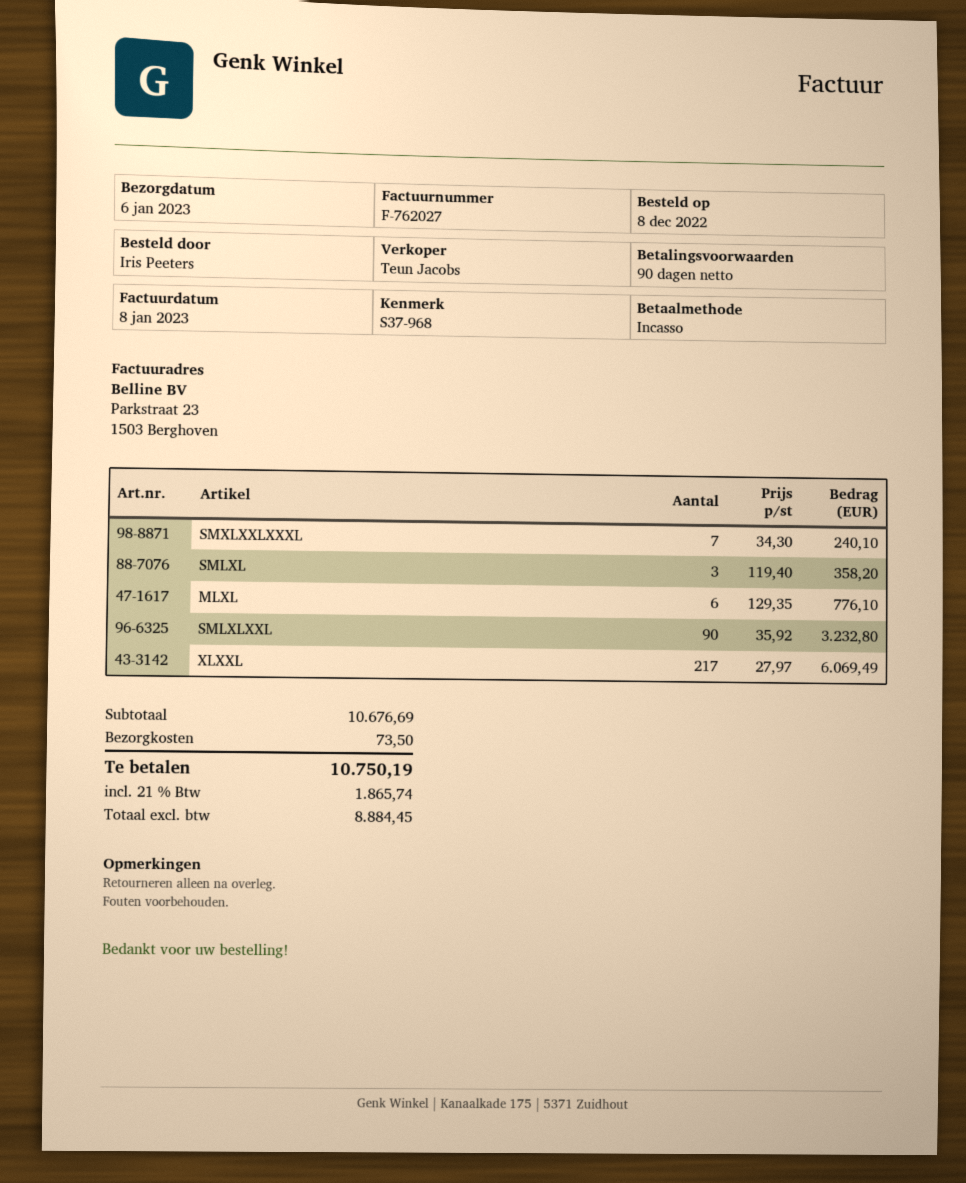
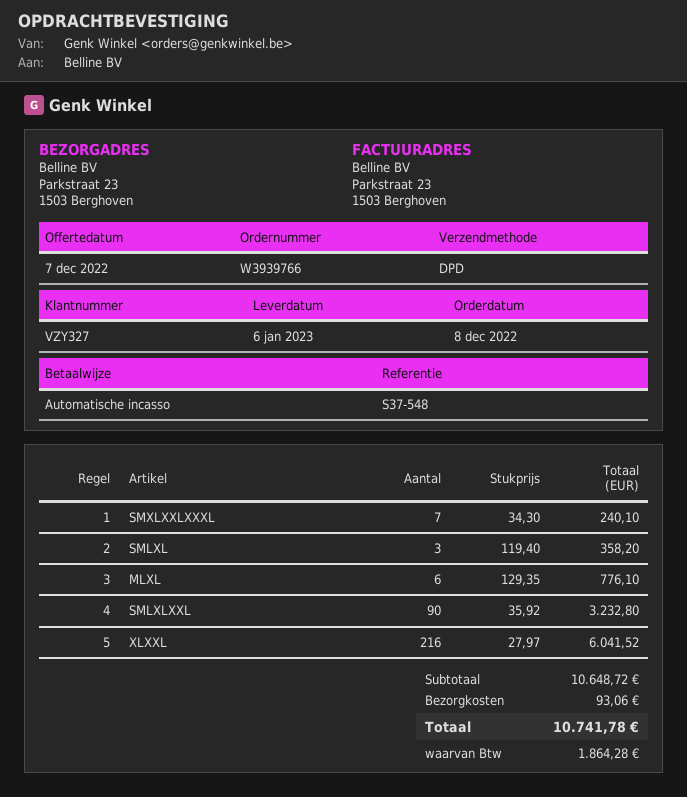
reference: S37-968 -> S37-548
XLXXL: 217 x 27.97 = 6069.49 -> 216 x 27.97 = 6041.52
subtotal: 10676.69 -> 10648.72
shipping: 73.50 -> 93.06
tax: 1865.74 -> 1864.28
total: 10750.19 -> 10741.78

